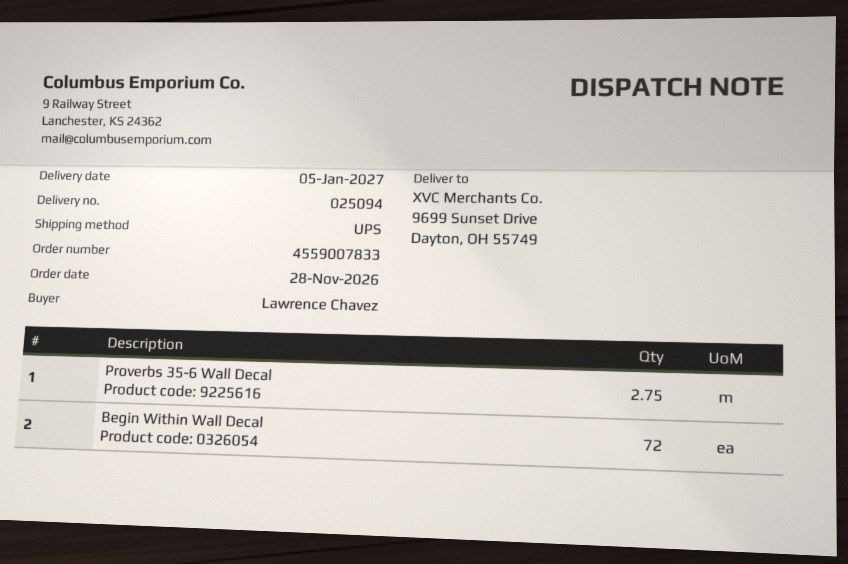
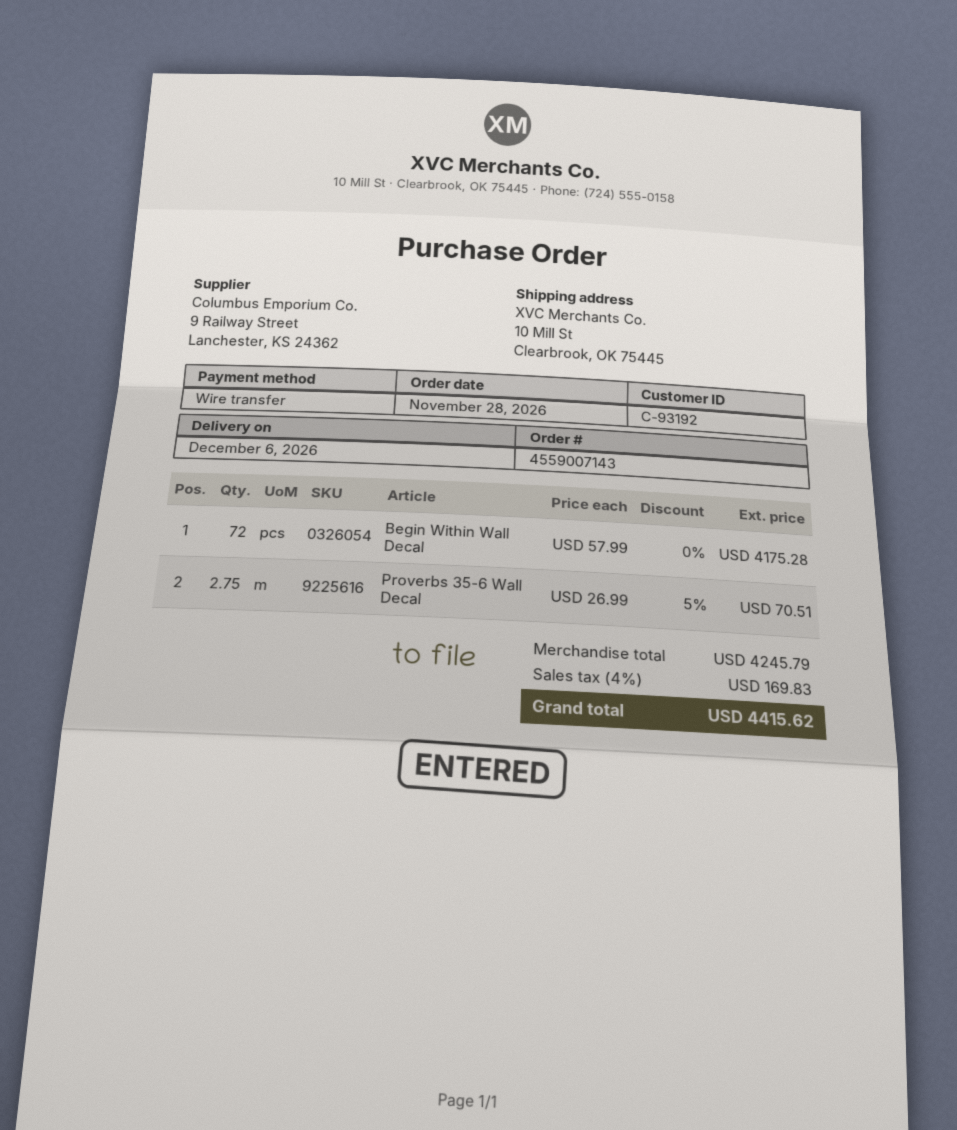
order number: 4559007833 -> 4559007143
delivery date: 2027-01-05 -> 2026-12-06
ship to: 9699 Sunset Drive, Dayton, OH 55749 -> 10 Mill St, Clearbrook, OK 75445

